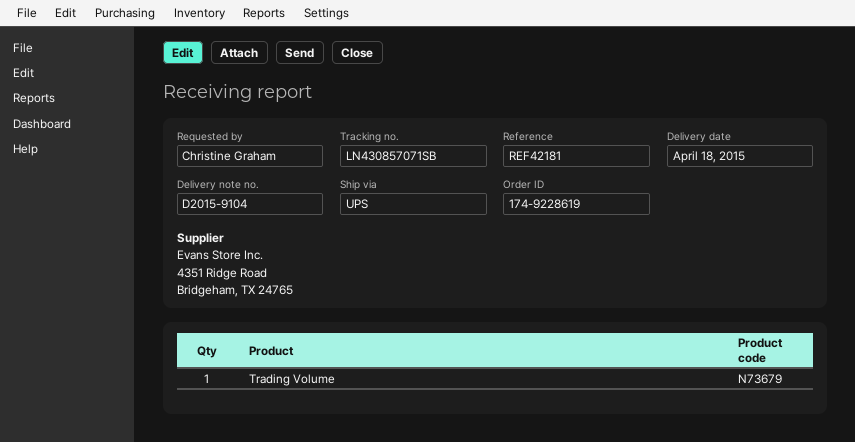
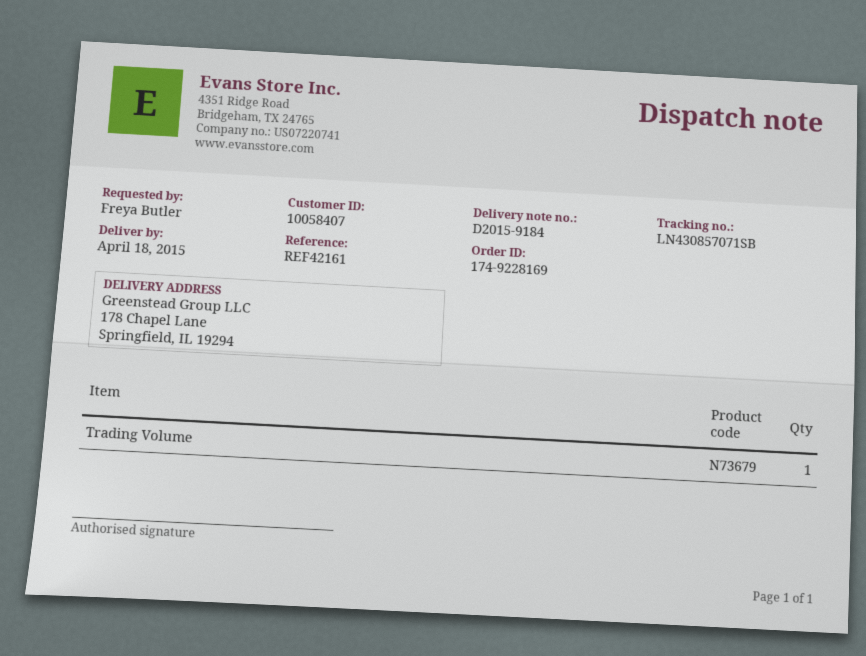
order number: 174-9228619 -> 174-9228169
delivery note number: D2015-9104 -> D2015-9184
reference: REF42181 -> REF42161
ordered by: Christine Graham -> Freya Butler

